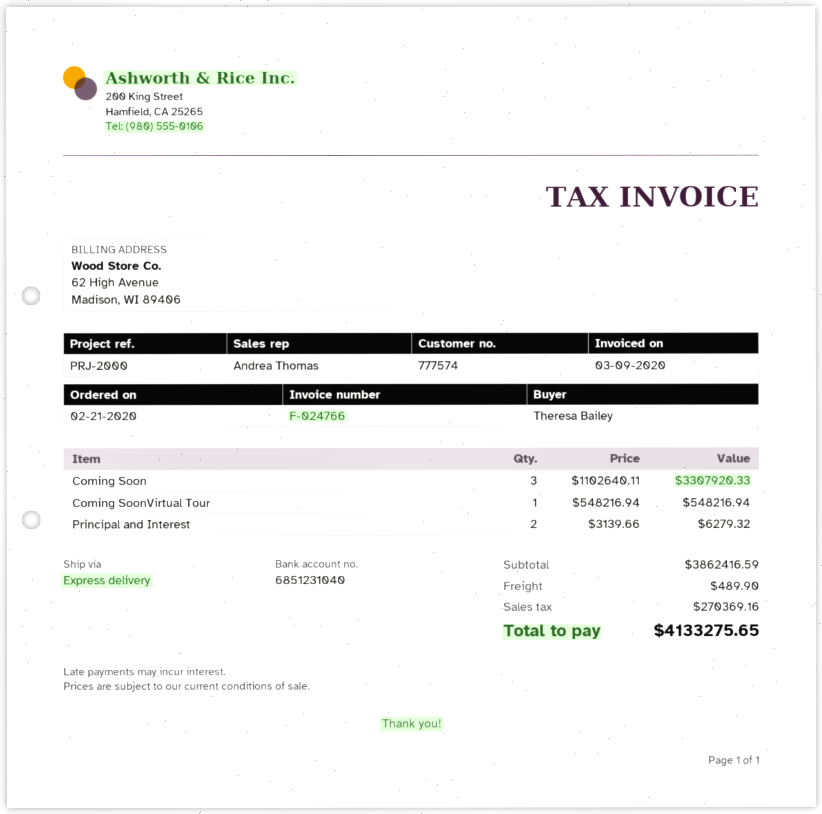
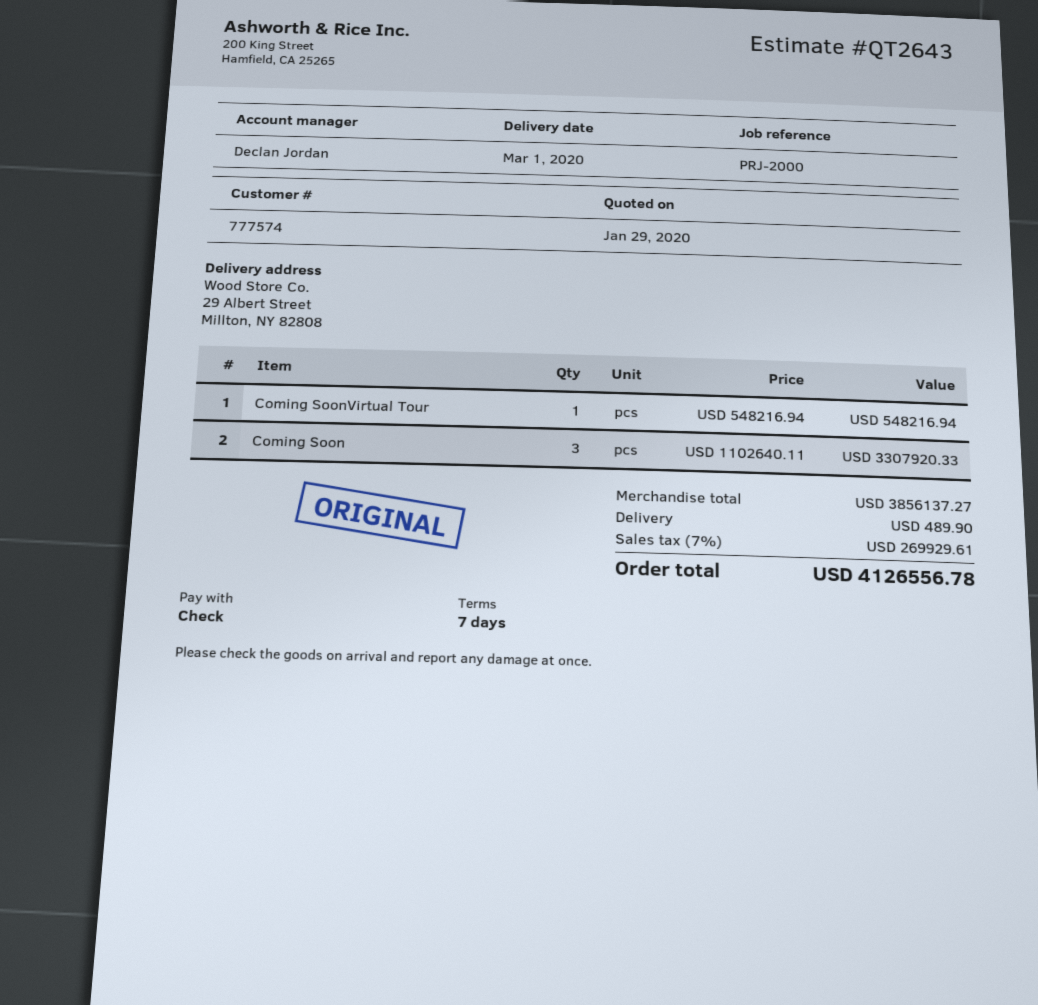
sales rep: Andrea Thomas -> Declan Jordan
Principal and Interest: 2 x 3139.66 = 6279.32 -> none
subtotal: 3862416.59 -> 3856137.27
tax: 270369.16 -> 269929.61
total: 4133275.65 -> 4126556.78

